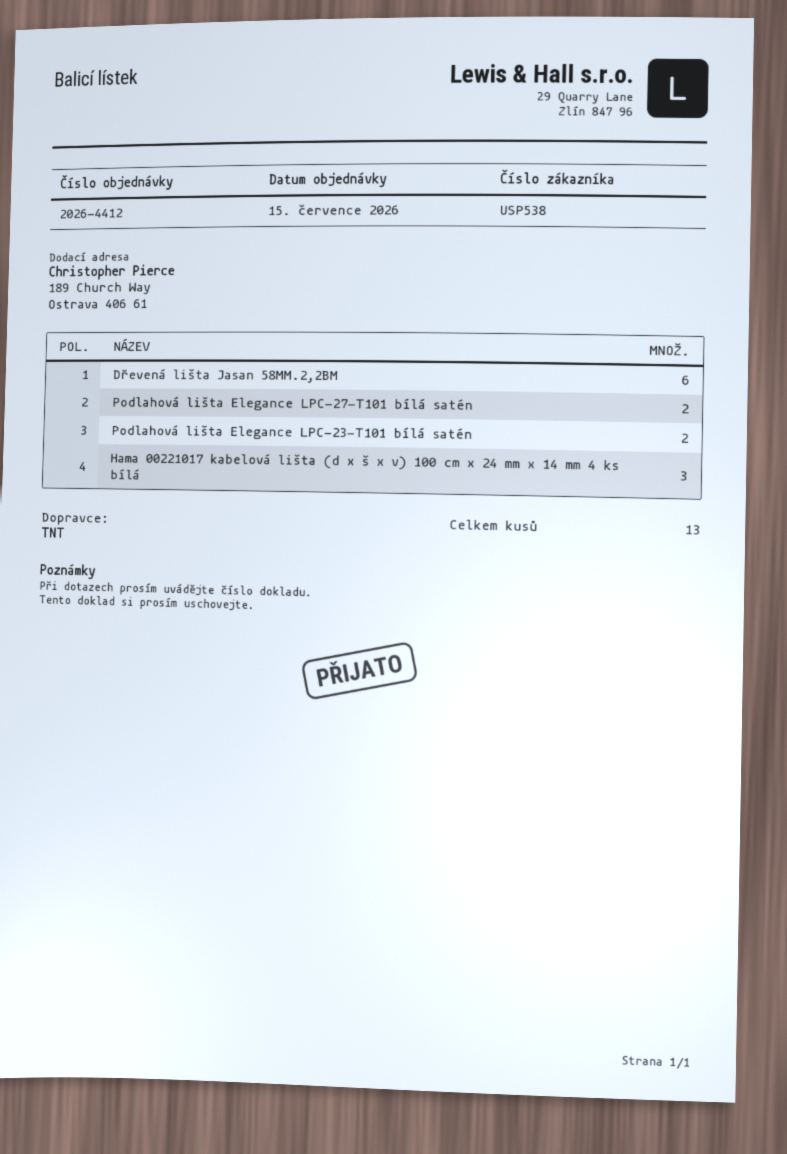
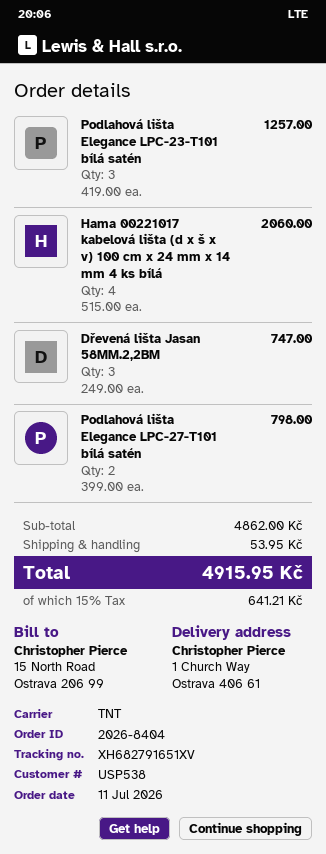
order number: 2026-4412 -> 2026-8404
order date: 2026-07-15 -> 2026-07-11
ship to: 189 Church Way, Ostrava 406 61 -> 1 Church Way, Ostrava 406 61
Dřevená lišta Jasan 58MM.2,2BM: 6 -> 3
Podlahová lišta Elegance LPC-23-T101 bílá satén: 2 -> 3
Hama 00221017 kabelová lišta (d x š x v) 100 cm x 24 mm x 14 mm 4 ks bílá: 3 -> 4

